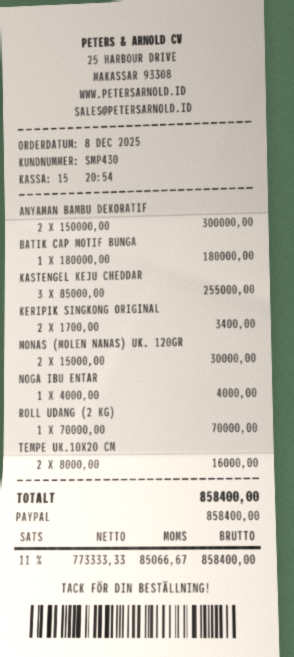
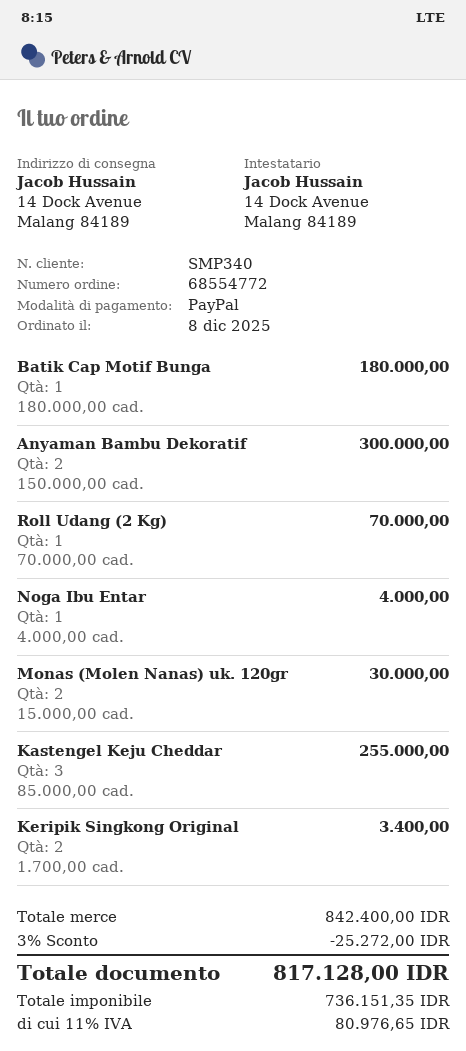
customer number: SMP430 -> SMP340
TEMPE UK.10X20 CM: 2 x 8000.00 = 16000.00 -> none
discount: none -> 3% = 25272.00
net: 773333.33 -> 736151.35
tax: 11% = 85066.67 -> 11% = 80976.65
total: 858400.00 -> 817128.00

